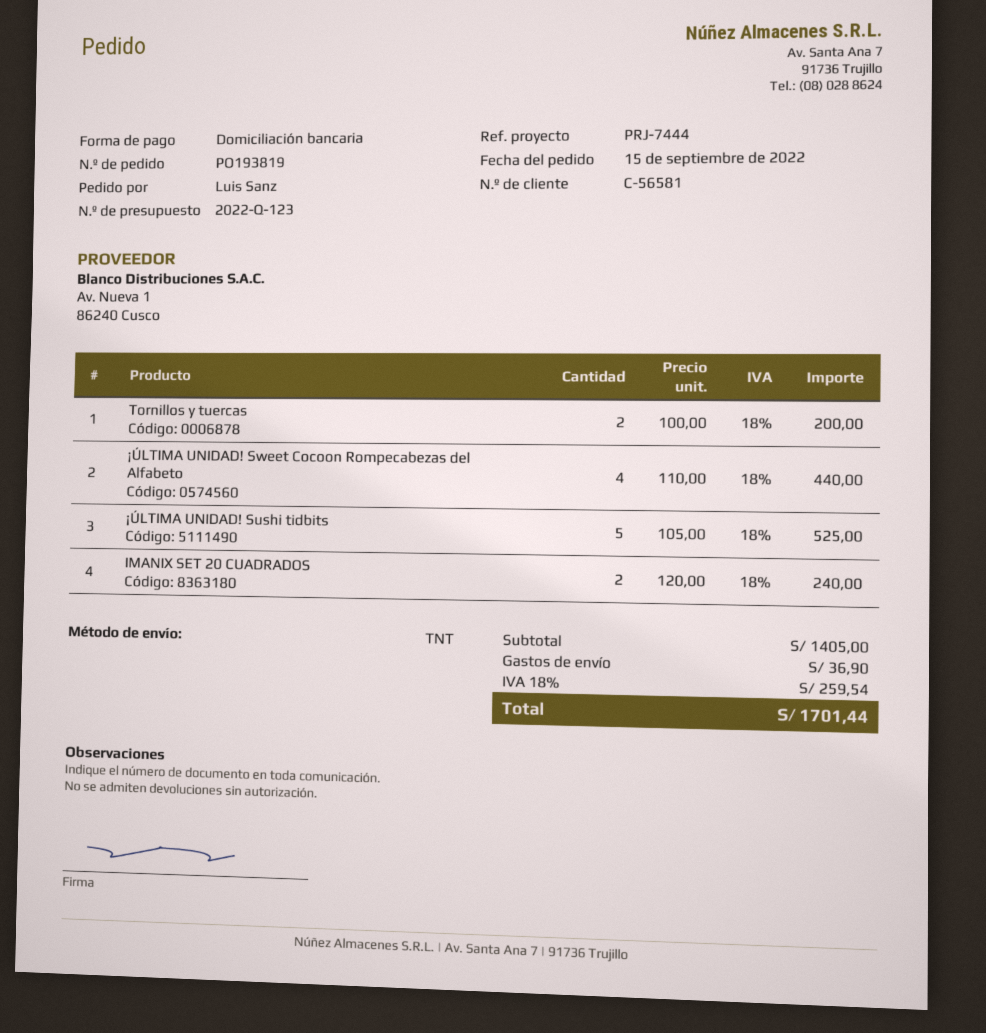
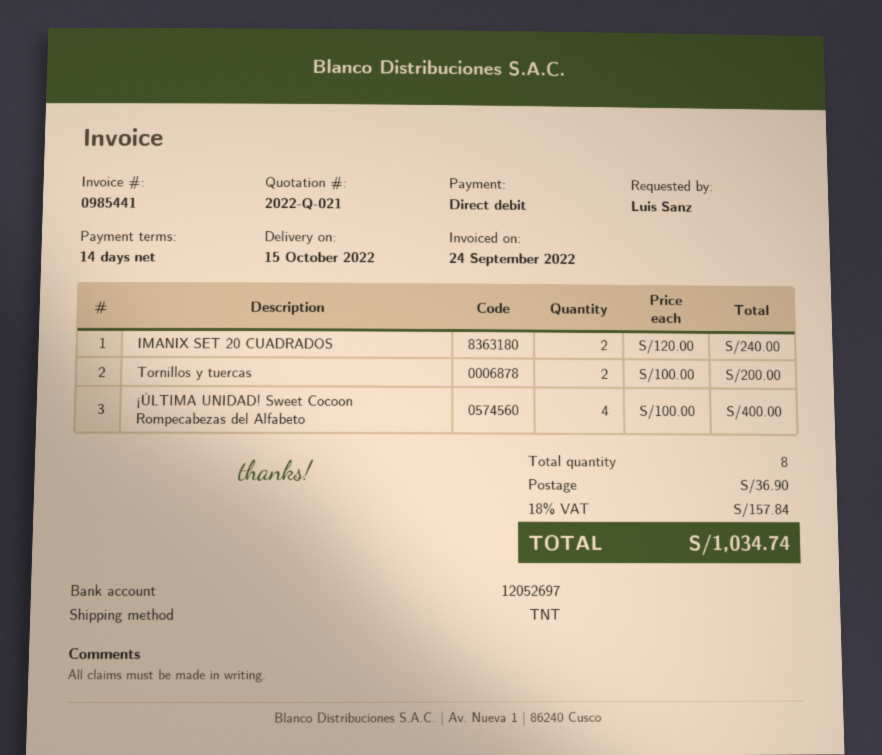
quote number: 2022-Q-123 -> 2022-Q-021
¡ÚLTIMA UNIDAD! Sweet Cocoon Rompecabezas del Alfabeto: 4 x 110.00 = 440.00 -> 4 x 100.00 = 400.00
¡ÚLTIMA UNIDAD! Sushi tidbits: 5 x 105.00 = 525.00 -> none
tax: 18% = 259.54 -> 18% = 157.84
total: 1701.44 -> 1034.74

